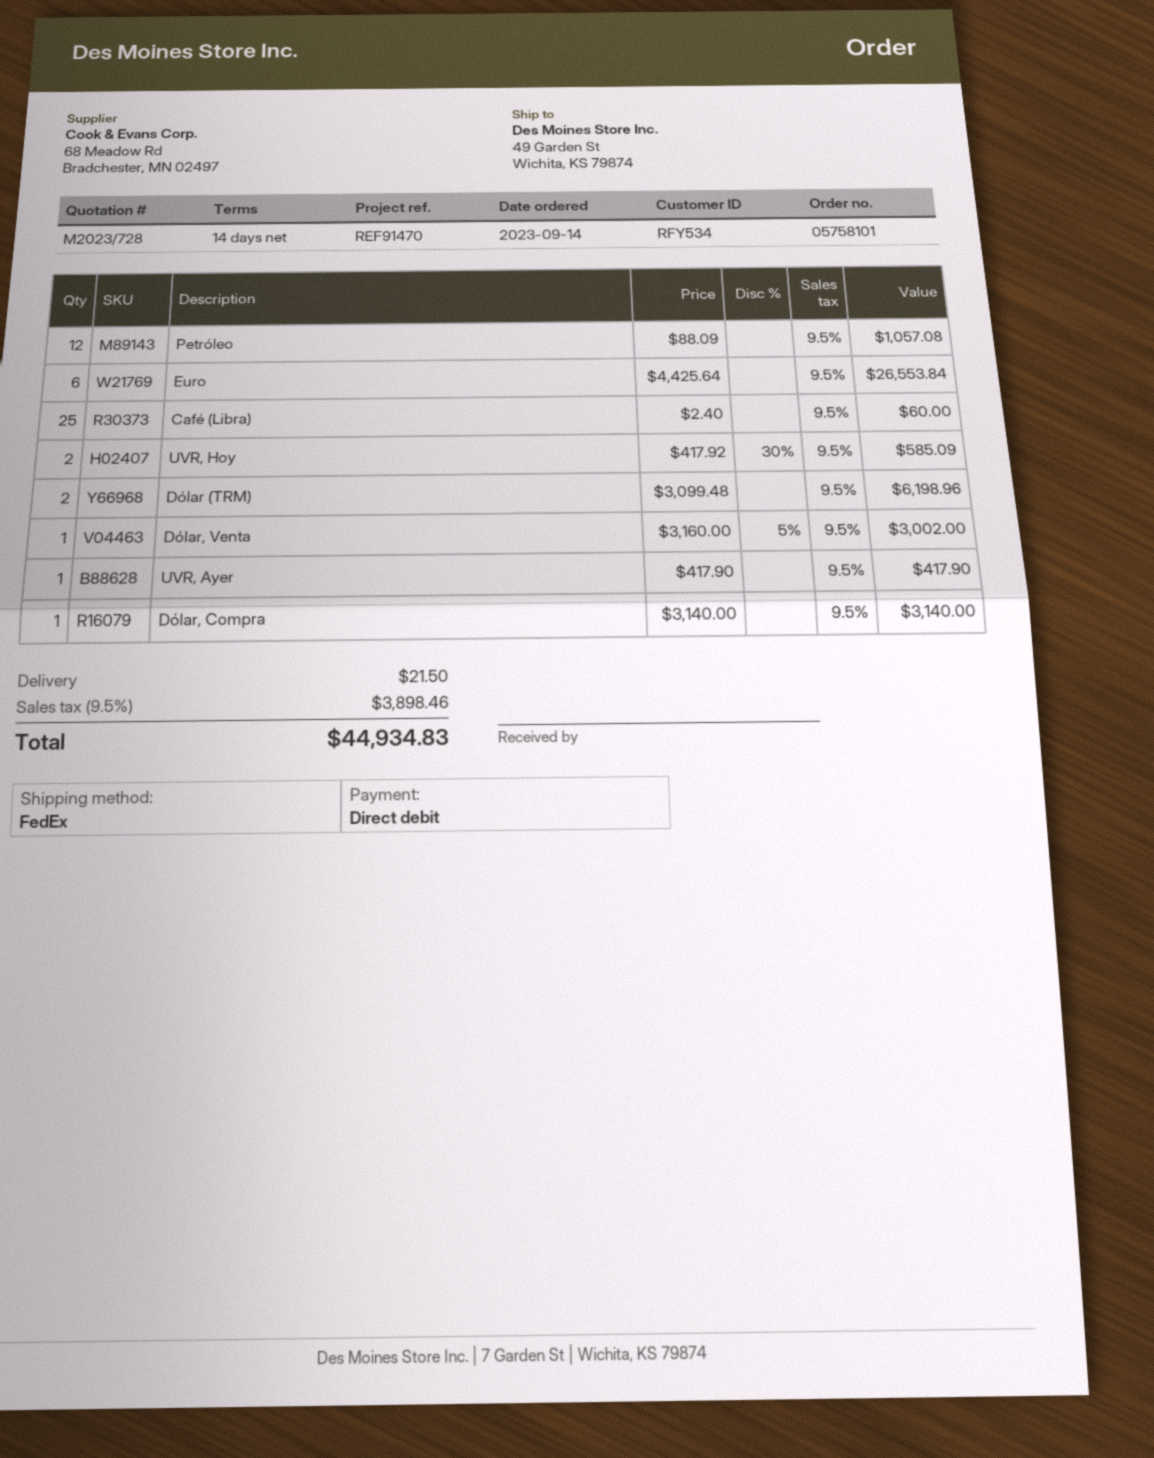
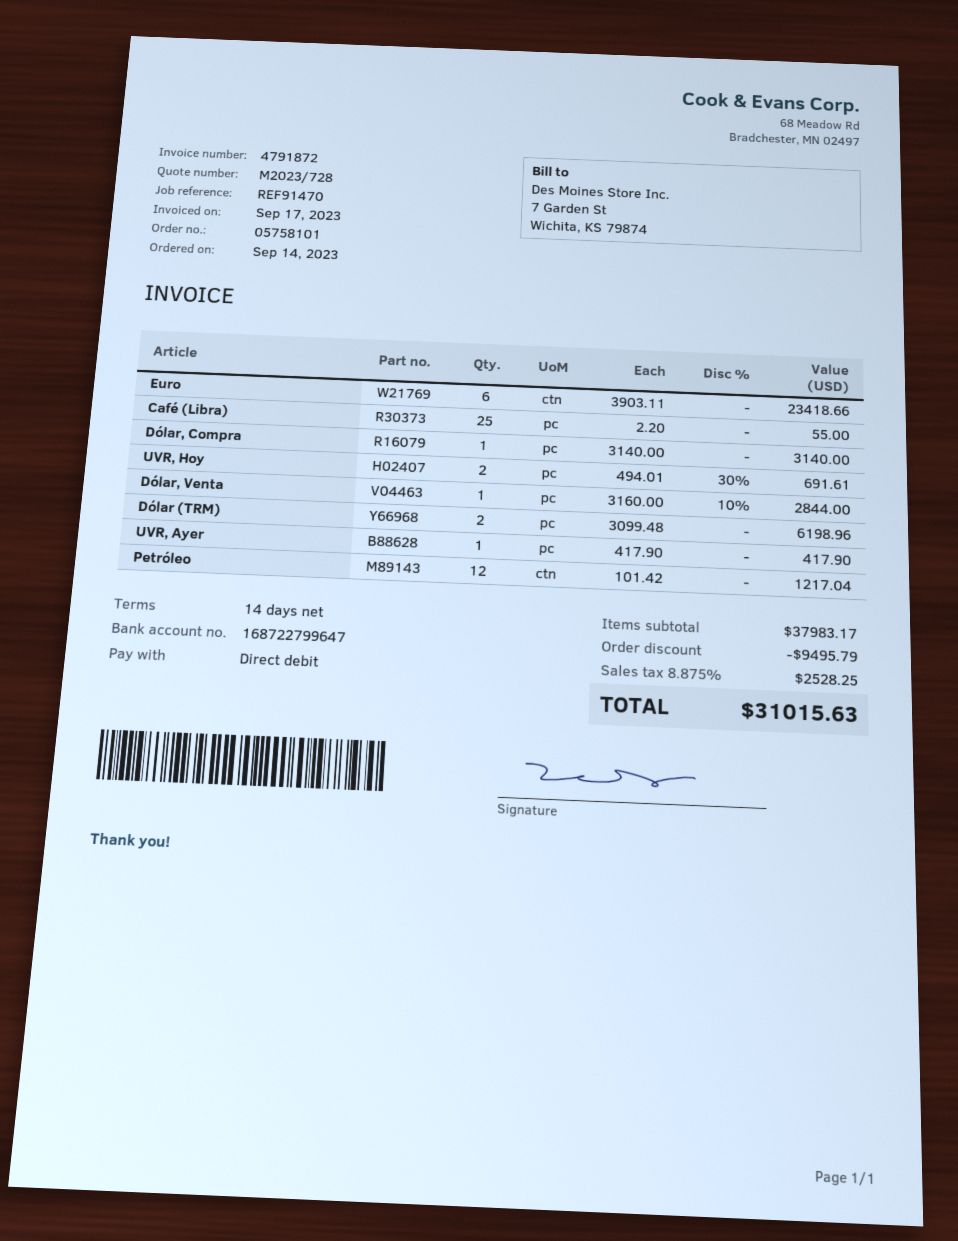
Petróleo: 12 x 88.09 = 1057.08 -> 12 x 101.42 = 1217.04
Euro: 6 x 4425.64 = 26553.84 -> 6 x 3903.11 = 23418.66
Café (Libra): 25 x 2.40 = 60.00 -> 25 x 2.20 = 55.00
UVR, Hoy: 2 x 417.92 - 30% = 585.09 -> 2 x 494.01 - 30% = 691.61
Dólar, Venta: 1 x 3160.00 - 5% = 3002.00 -> 1 x 3160.00 - 10% = 2844.00
discount: none -> 9495.79
shipping: 21.50 -> none
tax: 9.5% = 3898.46 -> 8.875% = 2528.25
total: 44934.83 -> 31015.63

